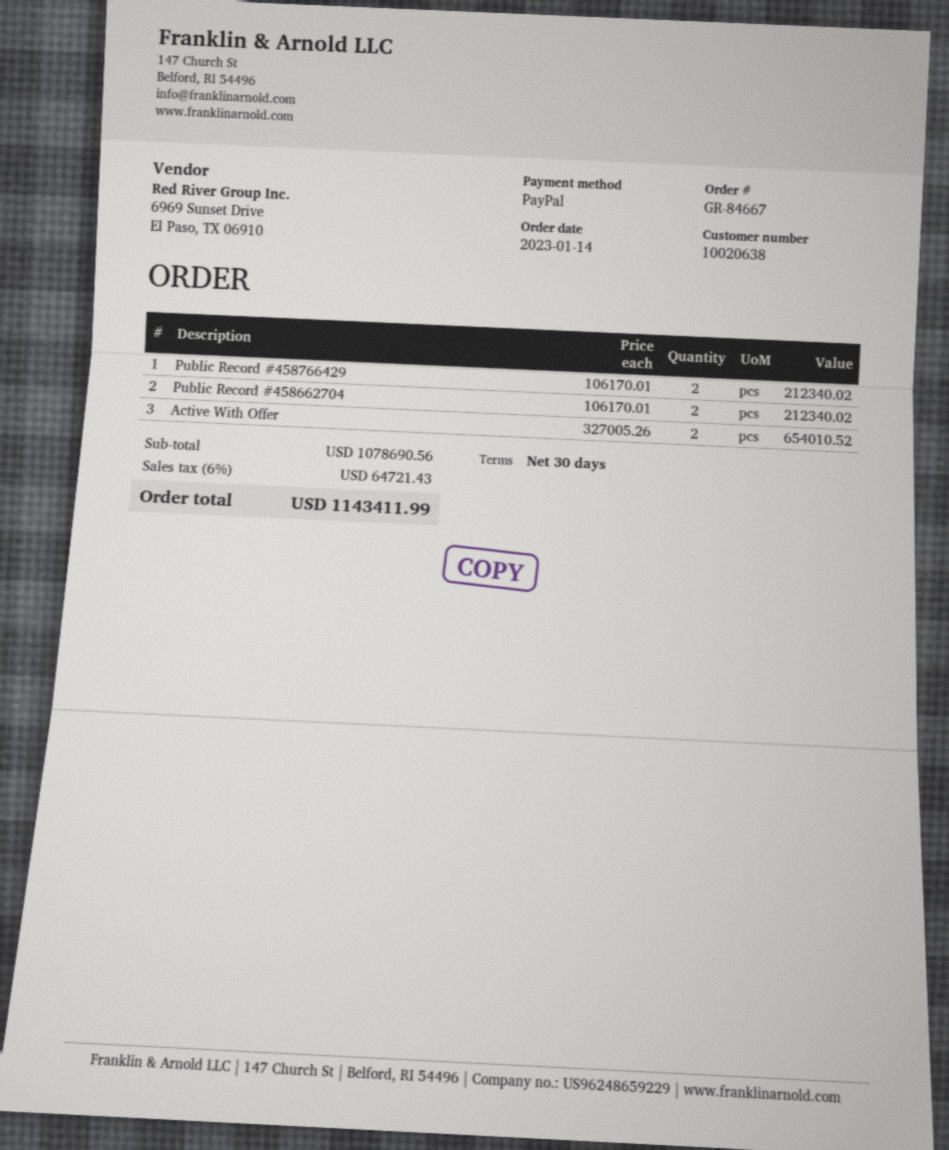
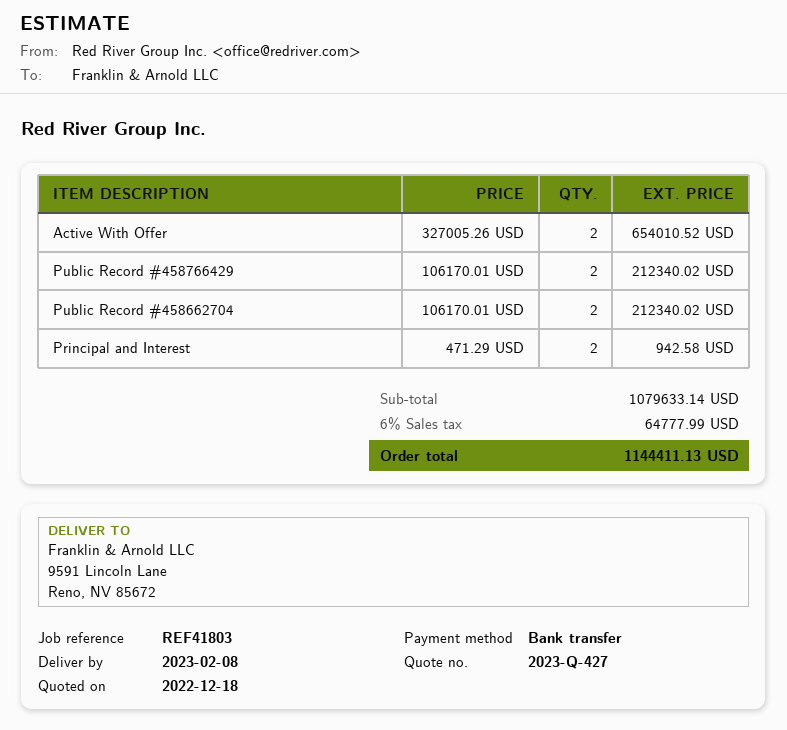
payment method: PayPal -> bank transfer
Principal and Interest: none -> 2 x 471.29 = 942.58
subtotal: 1078690.56 -> 1079633.14
tax: 6% = 64721.43 -> 6% = 64777.99
total: 1143411.99 -> 1144411.13

